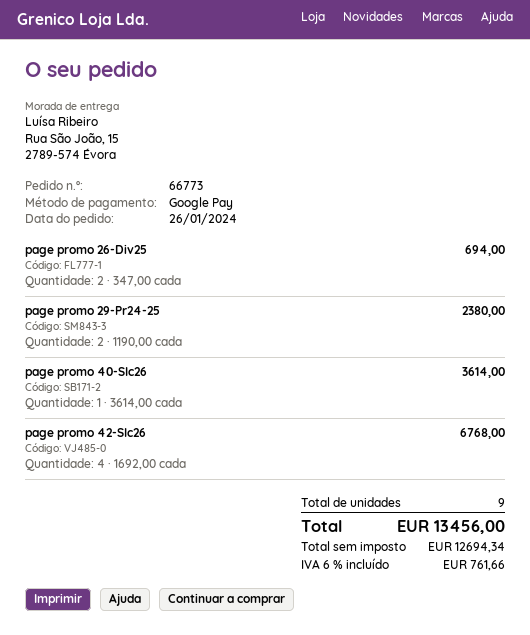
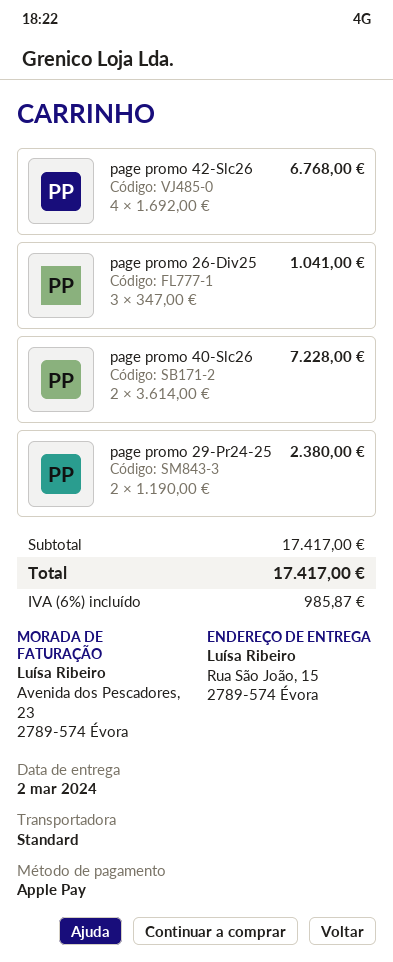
payment method: Google Pay -> Apple Pay
page promo 26-Div25: 2 x 347.00 = 694.00 -> 3 x 347.00 = 1041.00
page promo 40-Slc26: 1 x 3614.00 = 3614.00 -> 2 x 3614.00 = 7228.00
tax: 6% = 761.66 -> 6% = 985.87
total: 13456.00 -> 17417.00

